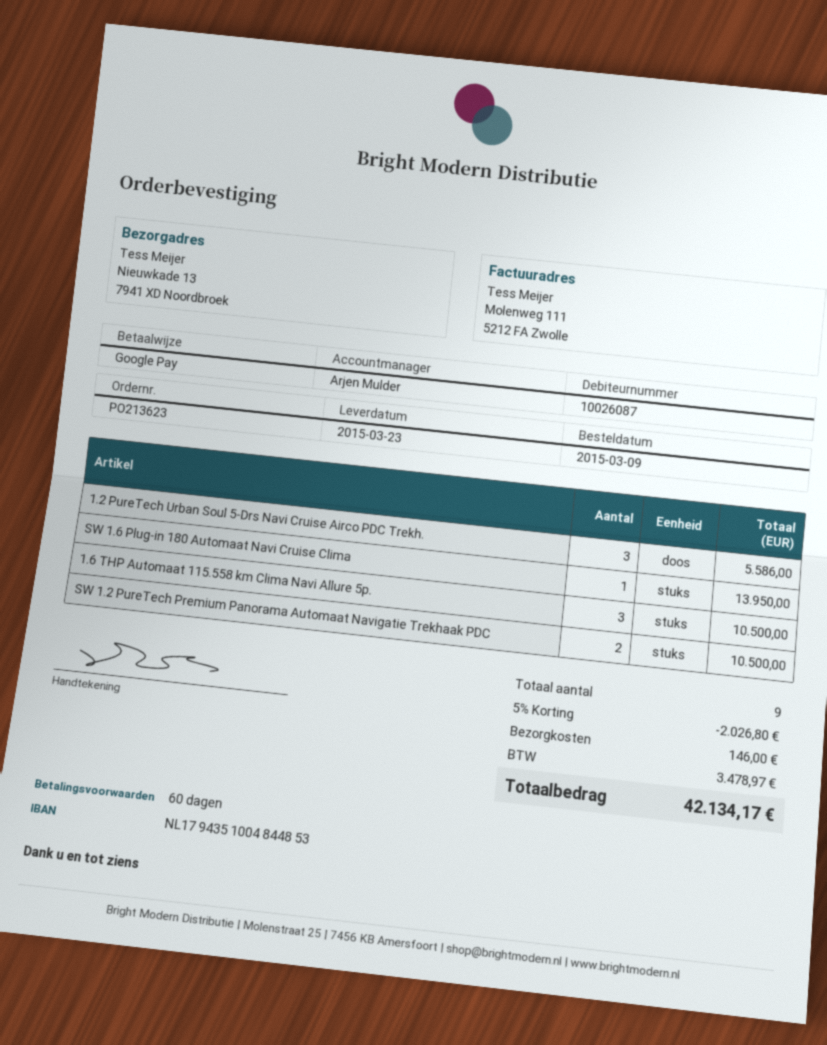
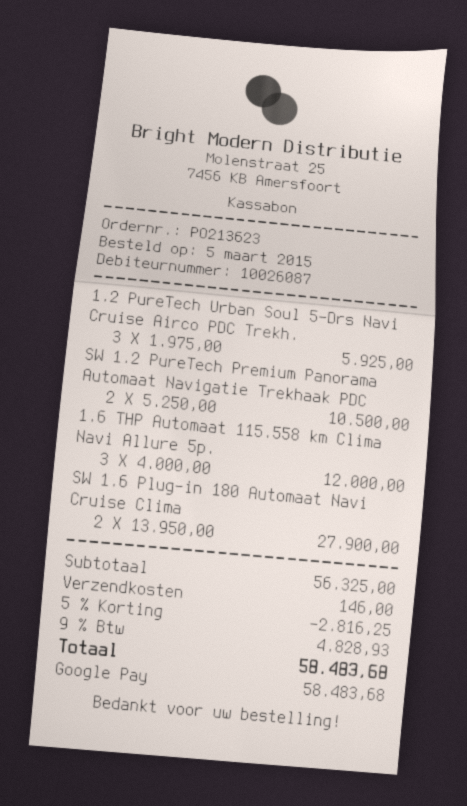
order date: 2015-03-09 -> 2015-03-05
1.2 PureTech Urban Soul 5-Drs Navi Cruise Airco PDC Trekh.: 3 for 5586.00 -> 3 for 5925.00
SW 1.6 Plug-in 180 Automaat Navi Cruise Clima: 1 for 13950.00 -> 2 for 27900.00
1.6 THP Automaat 115.558 km Clima Navi Allure 5p.: 3 for 10500.00 -> 3 for 12000.00
discount: 5% = 2026.80 -> 5% = 2816.25
tax: 3478.97 -> 4828.93
total: 42134.17 -> 58483.68

